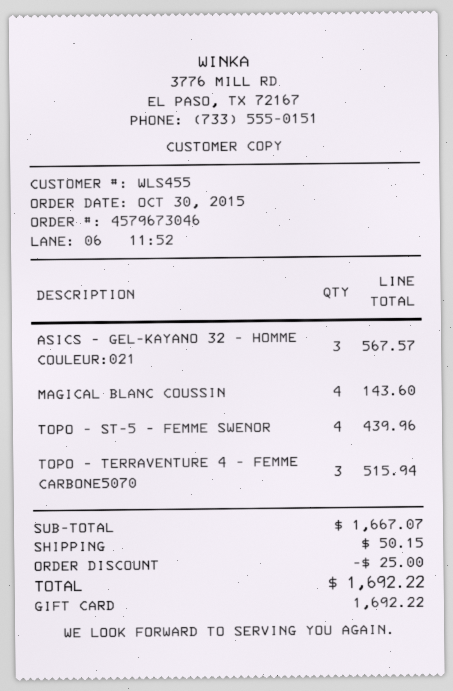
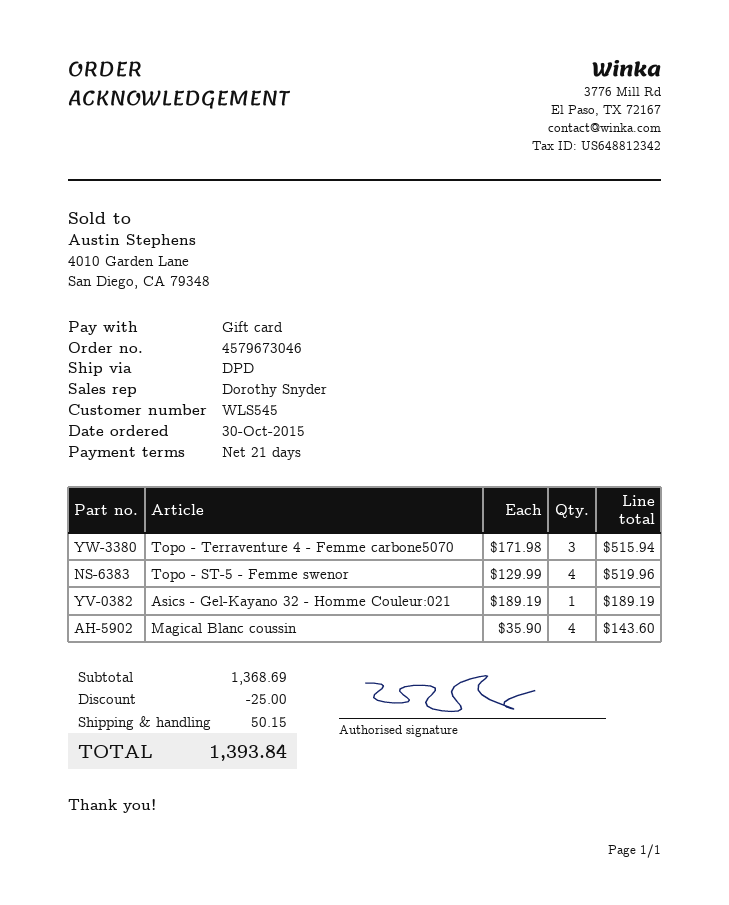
customer number: WLS455 -> WLS545
ASICS - GEL-KAYANO 32 - HOMME COULEUR:021: 3 for 567.57 -> 1 for 189.19
TOPO - ST-5 - FEMME SWENOR: 4 for 439.96 -> 4 for 519.96
subtotal: 1667.07 -> 1368.69
total: 1692.22 -> 1393.84

